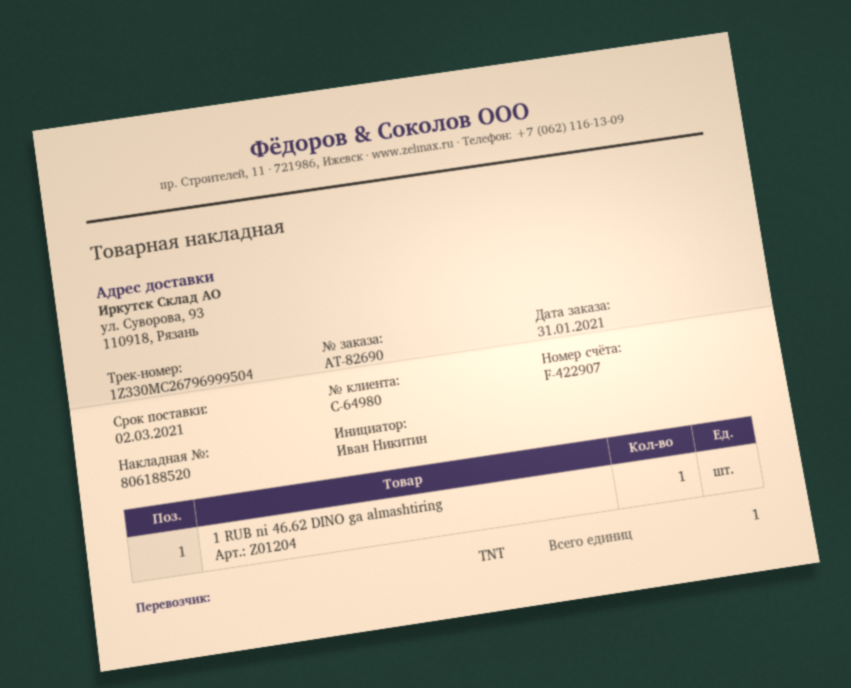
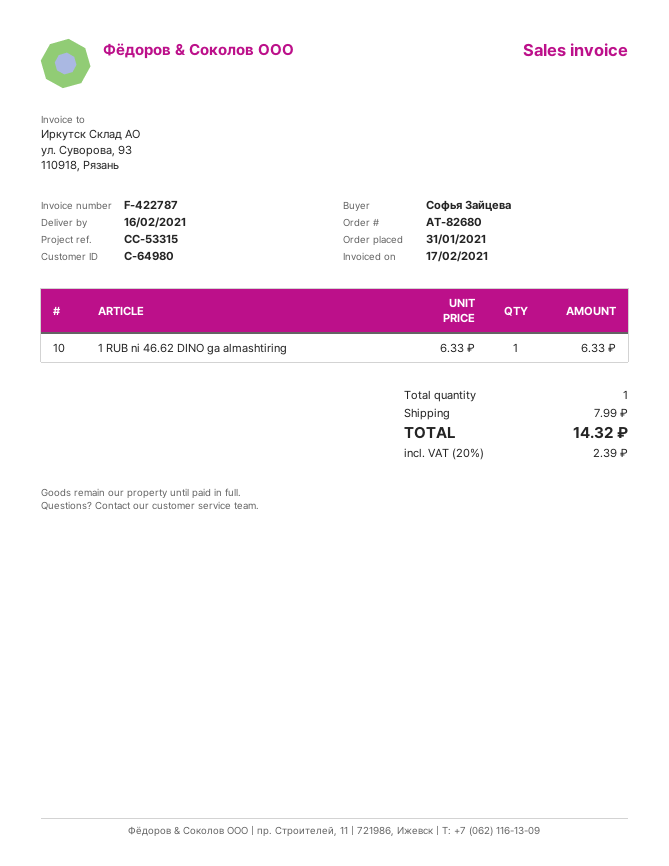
order number: AT-82690 -> AT-82680
delivery date: 2021-03-02 -> 2021-02-16
invoice number: F-422907 -> F-422787
ordered by: Иван Никитин -> Софья Зайцева

